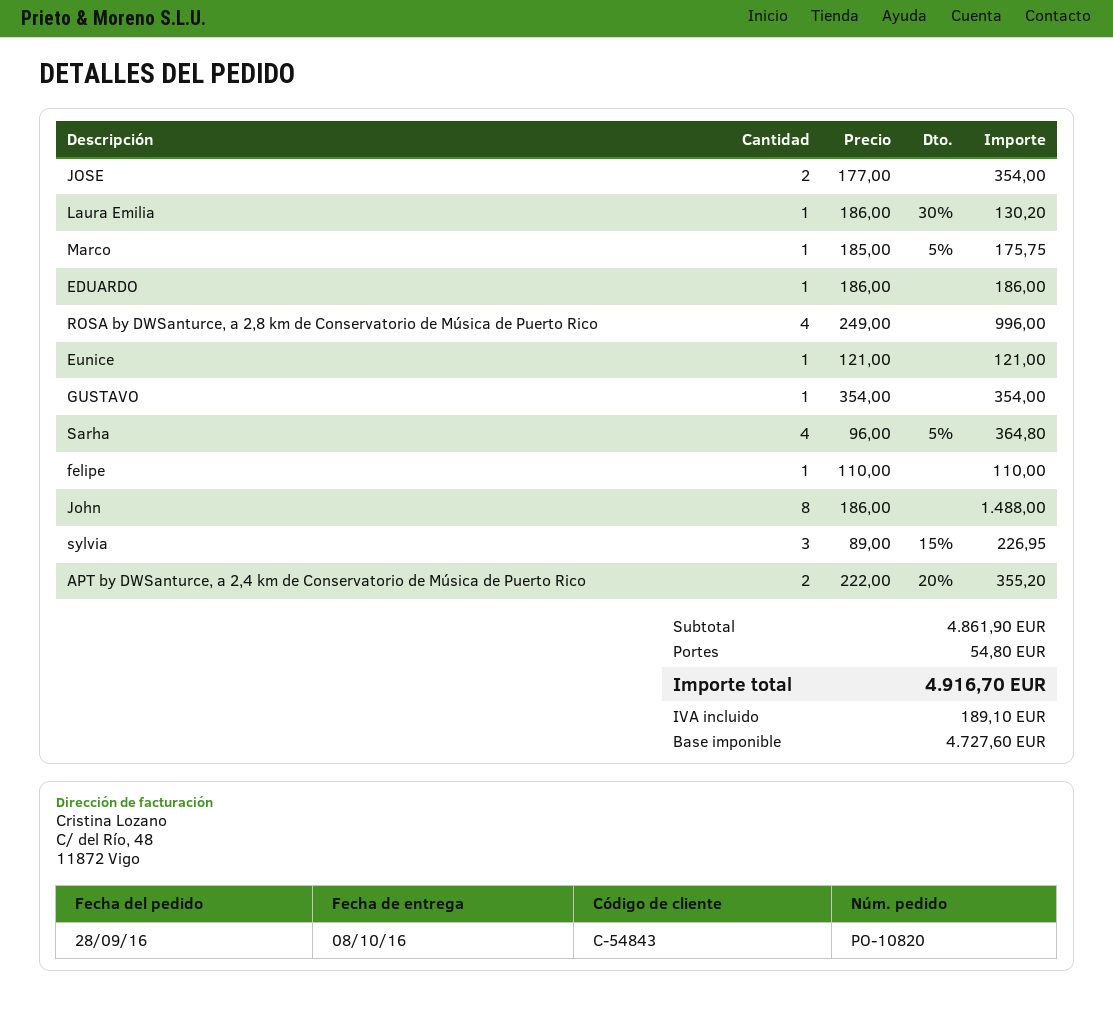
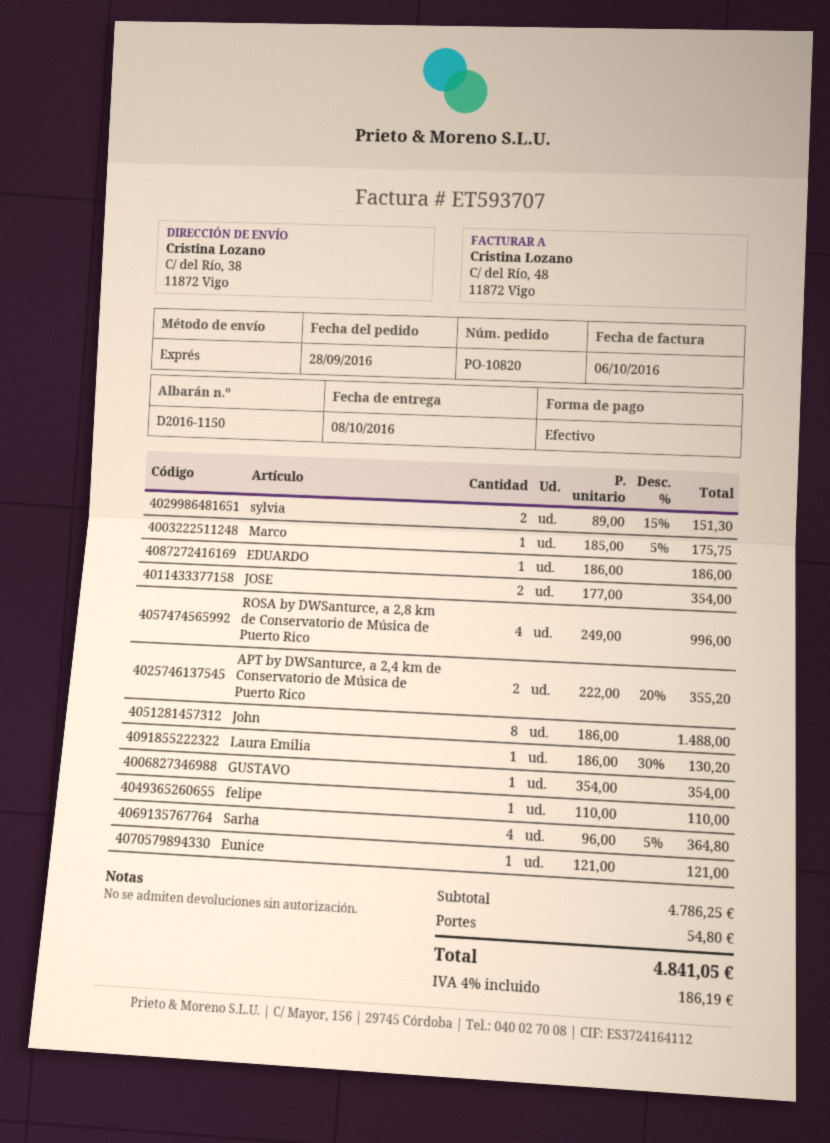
sylvia: 3 x 89.00 - 15% = 226.95 -> 2 x 89.00 - 15% = 151.30
subtotal: 4861.90 -> 4786.25
tax: 189.10 -> 186.19
total: 4916.70 -> 4841.05

